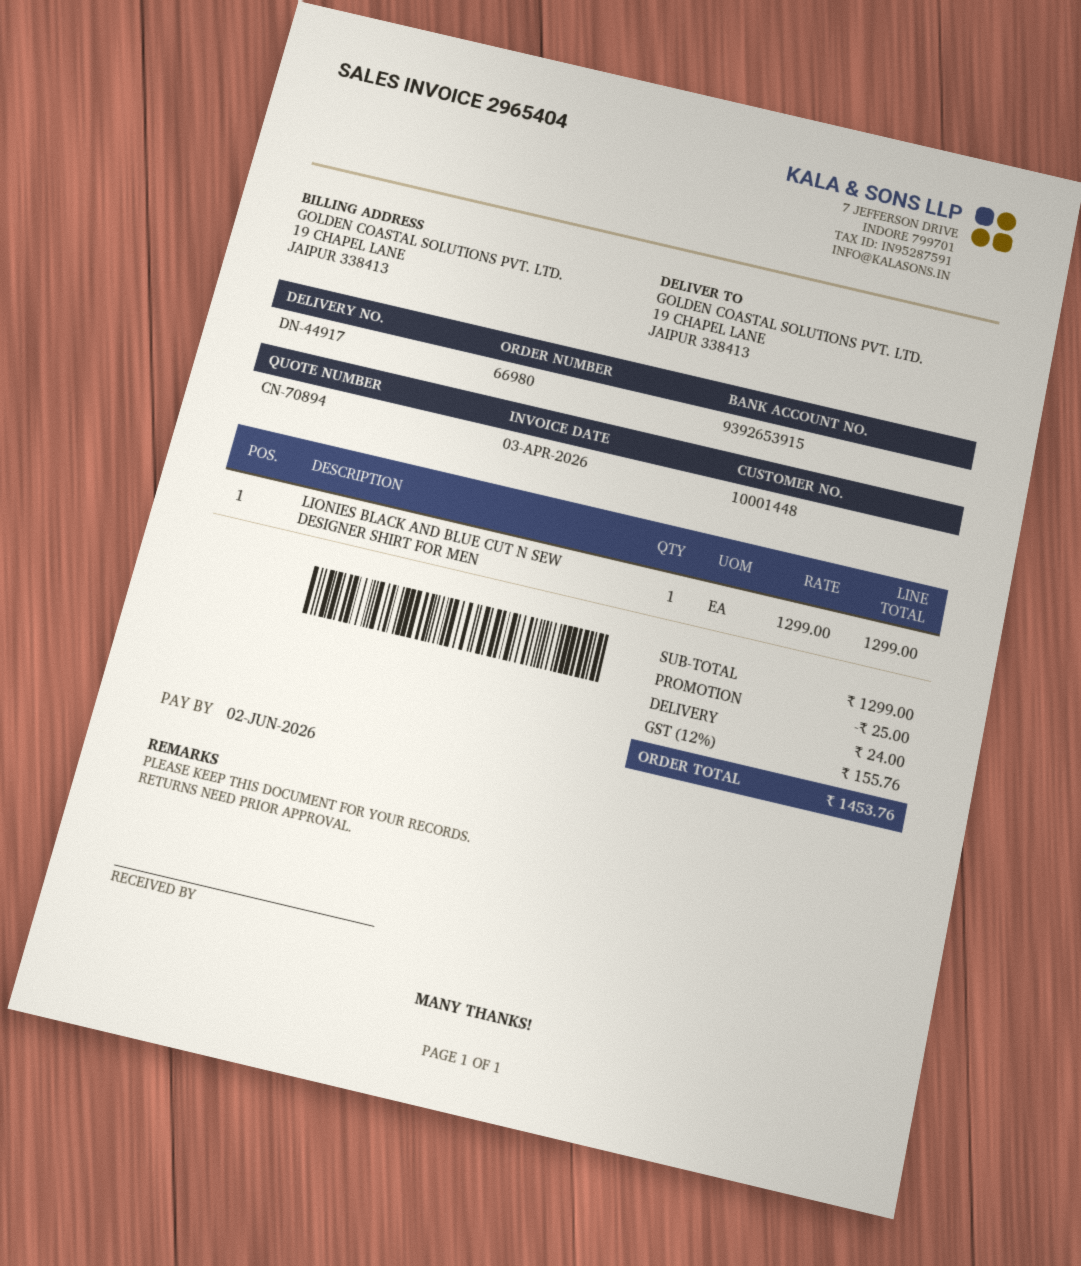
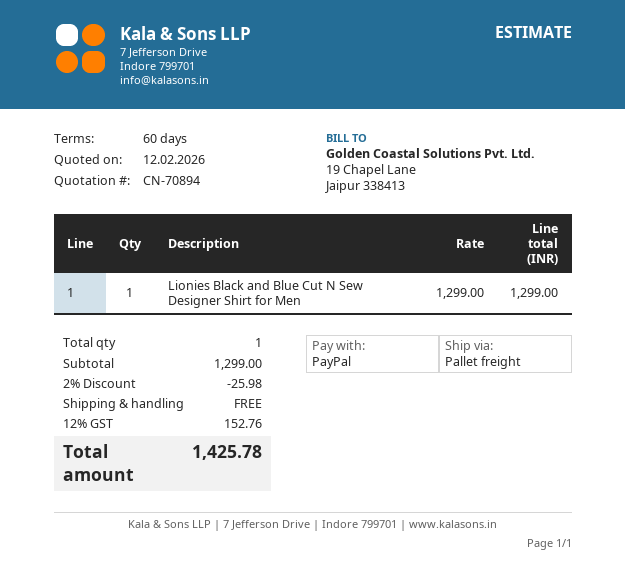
discount: 25.00 -> 25.98
shipping: 24.00 -> 0.00
tax: 12% = 155.76 -> 12% = 152.76
total: 1453.76 -> 1425.78

